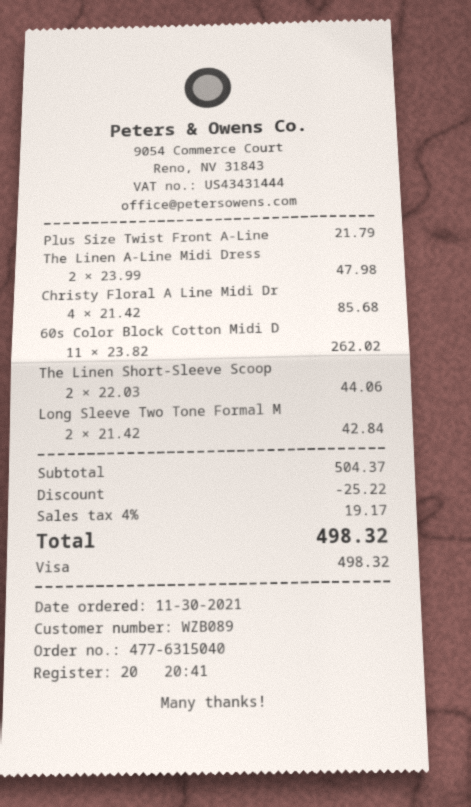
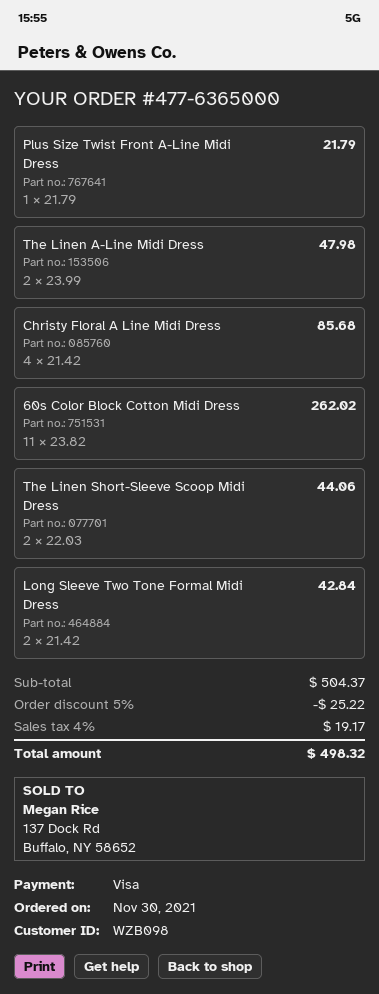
order number: 477-6315040 -> 477-6365000
customer number: WZB089 -> WZB098

